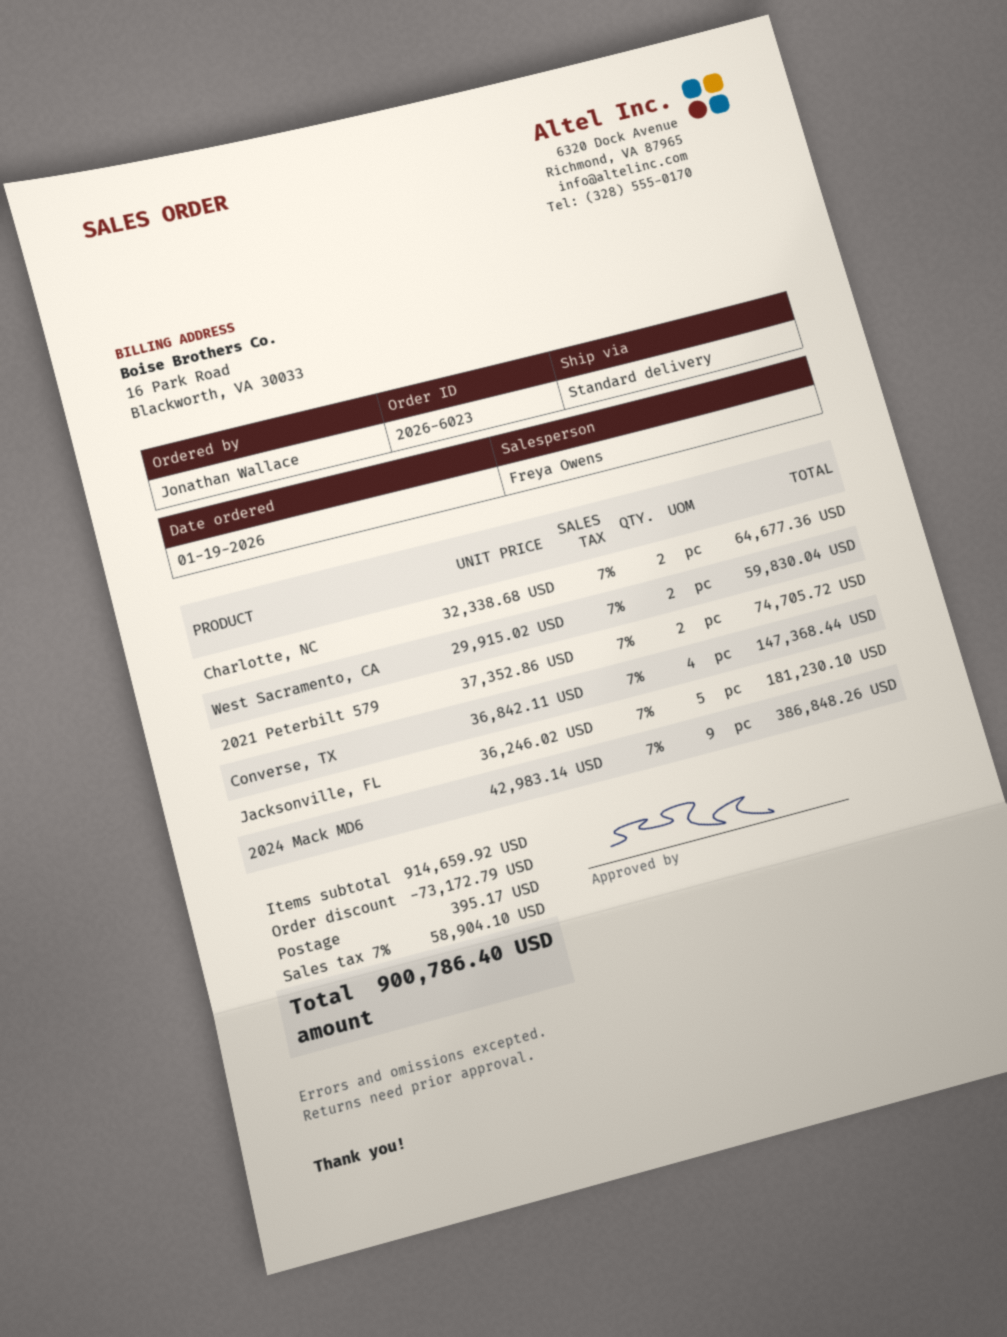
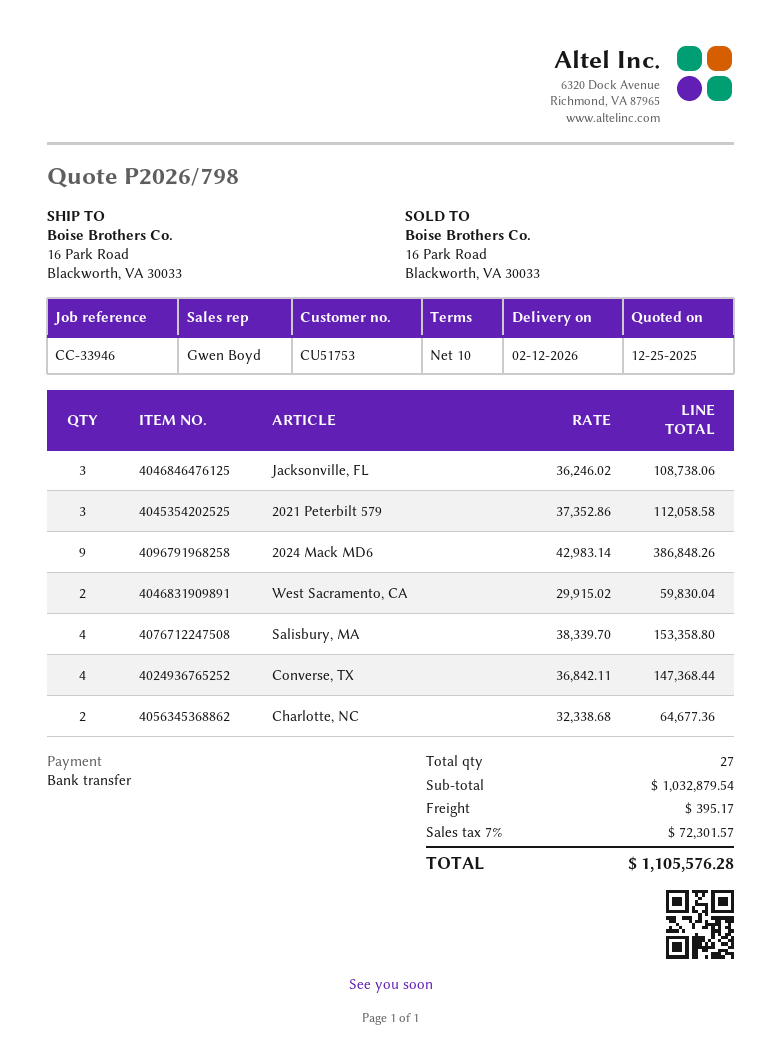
sales rep: Freya Owens -> Gwen Boyd
2021 Peterbilt 579: 2 x 37352.86 = 74705.72 -> 3 x 37352.86 = 112058.58
Jacksonville, FL: 5 x 36246.02 = 181230.10 -> 3 x 36246.02 = 108738.06
Salisbury, MA: none -> 4 x 38339.70 = 153358.80
subtotal: 914659.92 -> 1032879.54
discount: 73172.79 -> none
tax: 7% = 58904.10 -> 7% = 72301.57
total: 900786.40 -> 1105576.28

